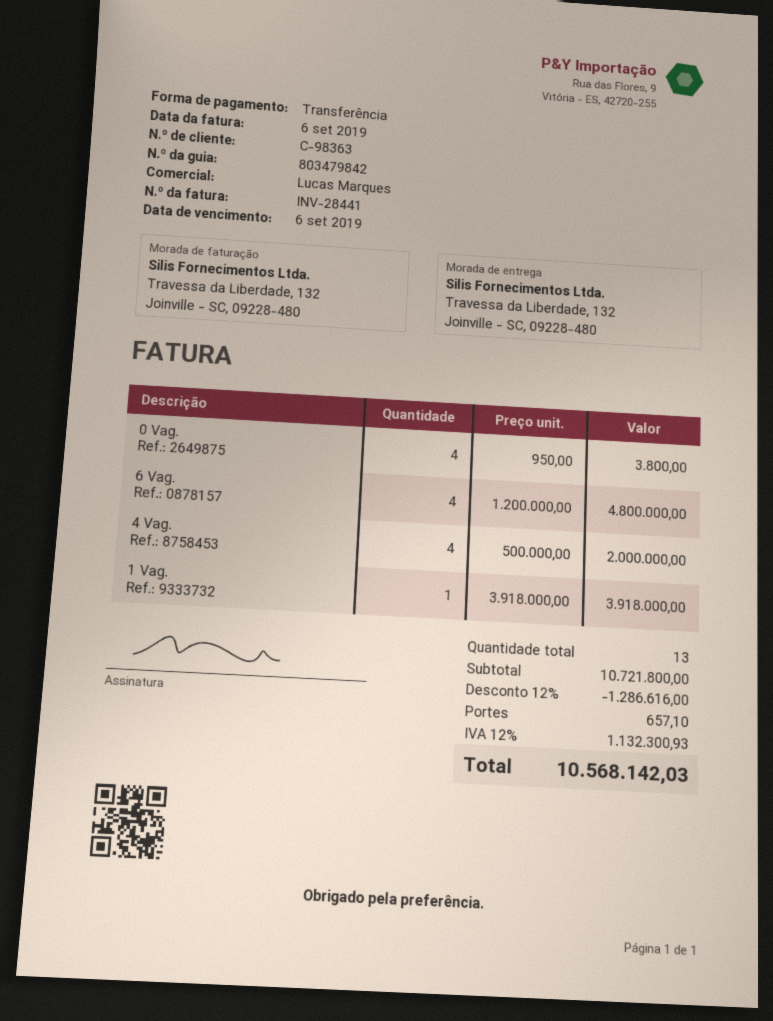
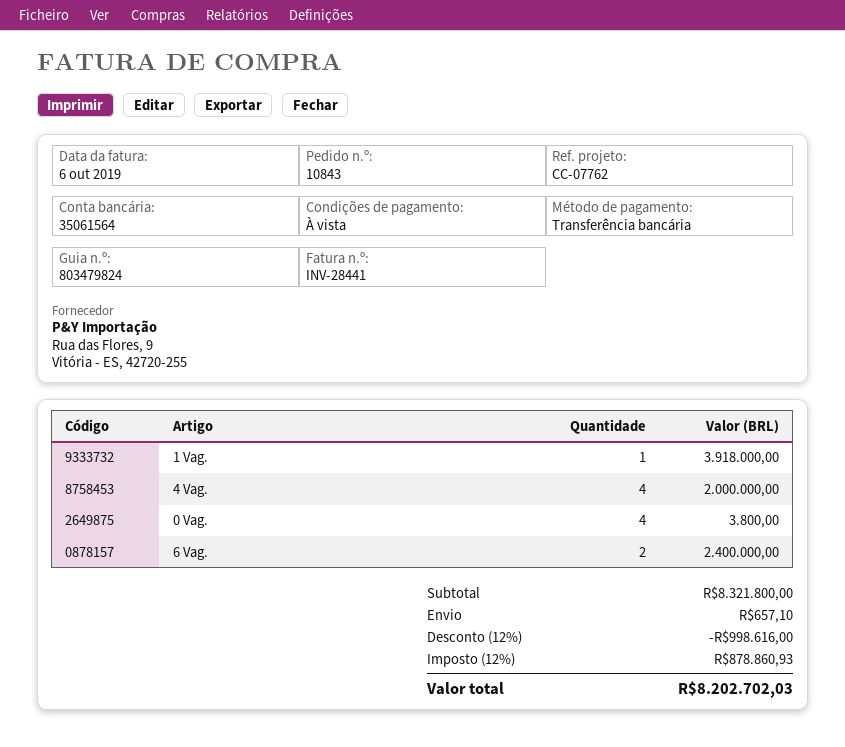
delivery note number: 803479842 -> 803479824
invoice date: 2019-09-06 -> 2019-10-06
6 Vag.: 4 for 4800000.00 -> 2 for 2400000.00
subtotal: 10721800.00 -> 8321800.00
discount: 12% = 1286616.00 -> 12% = 998616.00
tax: 12% = 1132300.93 -> 12% = 878860.93
total: 10568142.03 -> 8202702.03

